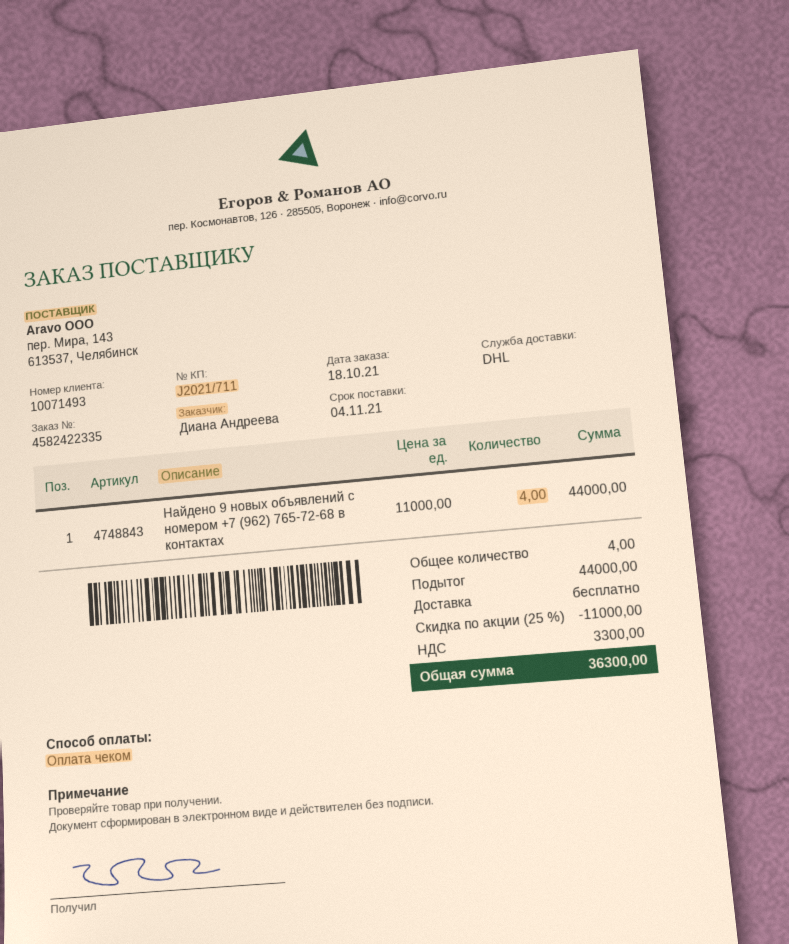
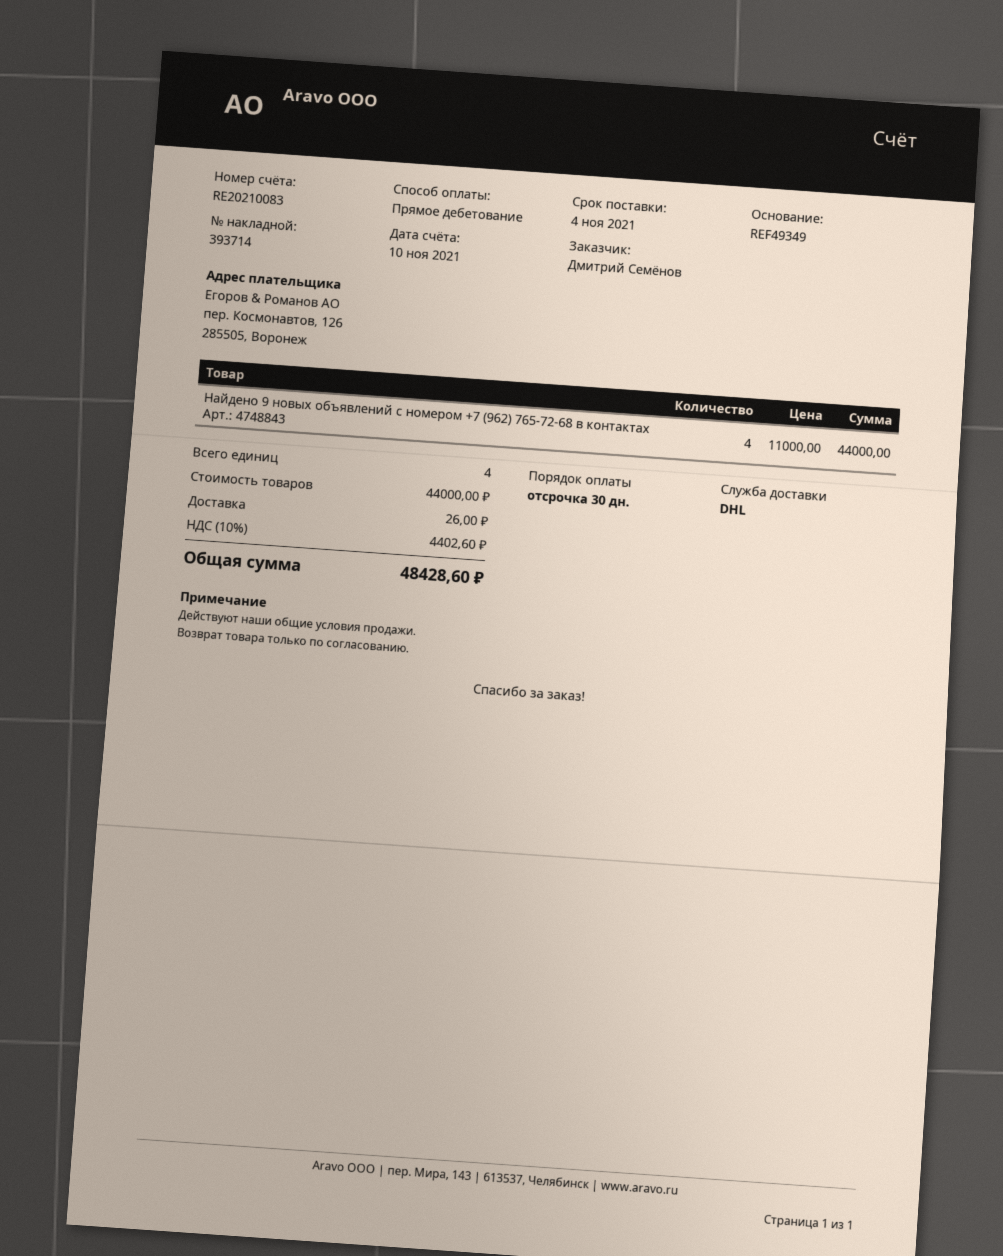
ordered by: Диана Андреева -> Дмитрий Семёнов
payment method: cheque -> direct debit
discount: 25% = 11000.00 -> none
shipping: 0.00 -> 26.00
tax: 3300.00 -> 4402.60
total: 36300.00 -> 48428.60

